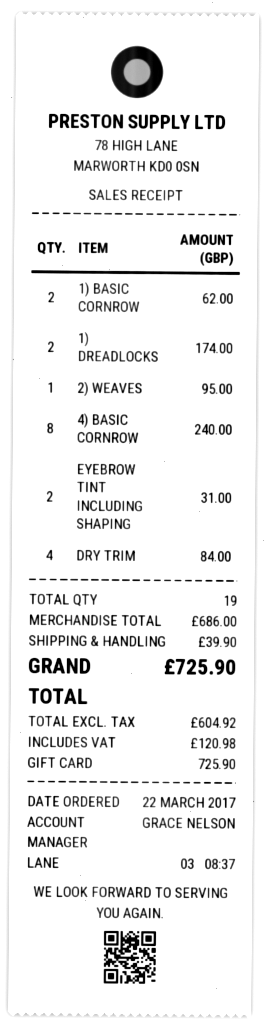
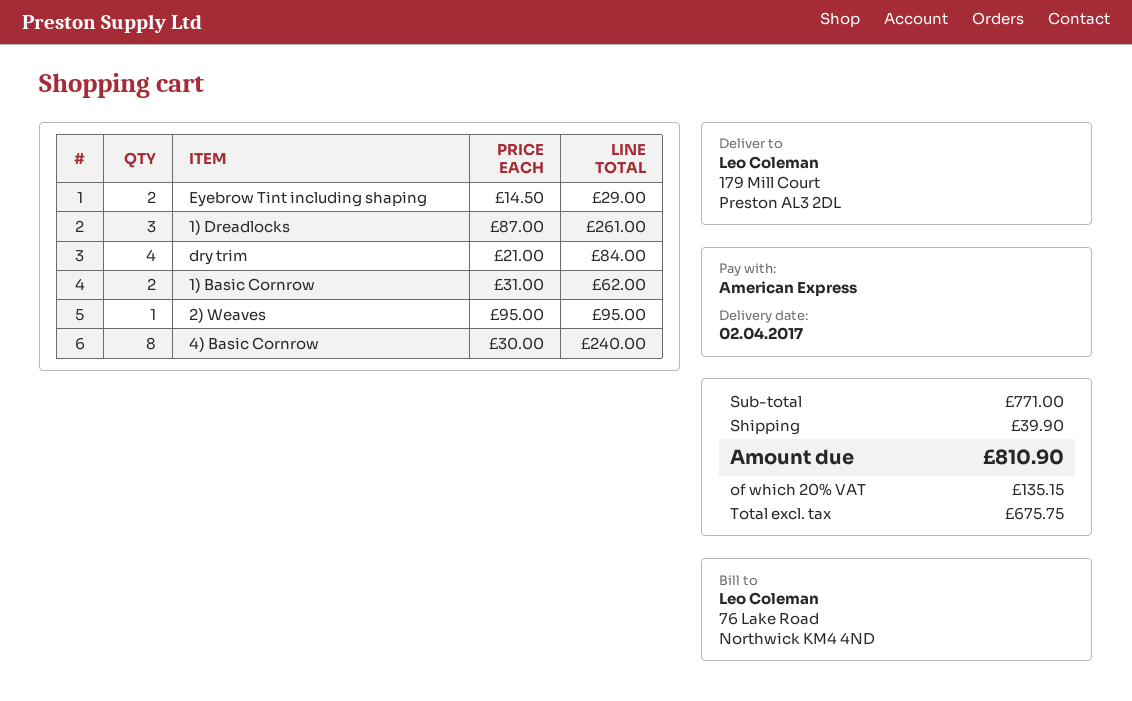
payment method: gift card -> American Express
1) DREADLOCKS: 2 for 174.00 -> 3 for 261.00
EYEBROW TINT INCLUDING SHAPING: 2 for 31.00 -> 2 for 29.00
subtotal: 686.00 -> 771.00
net: 604.92 -> 675.75
tax: 120.98 -> 135.15
total: 725.90 -> 810.90

